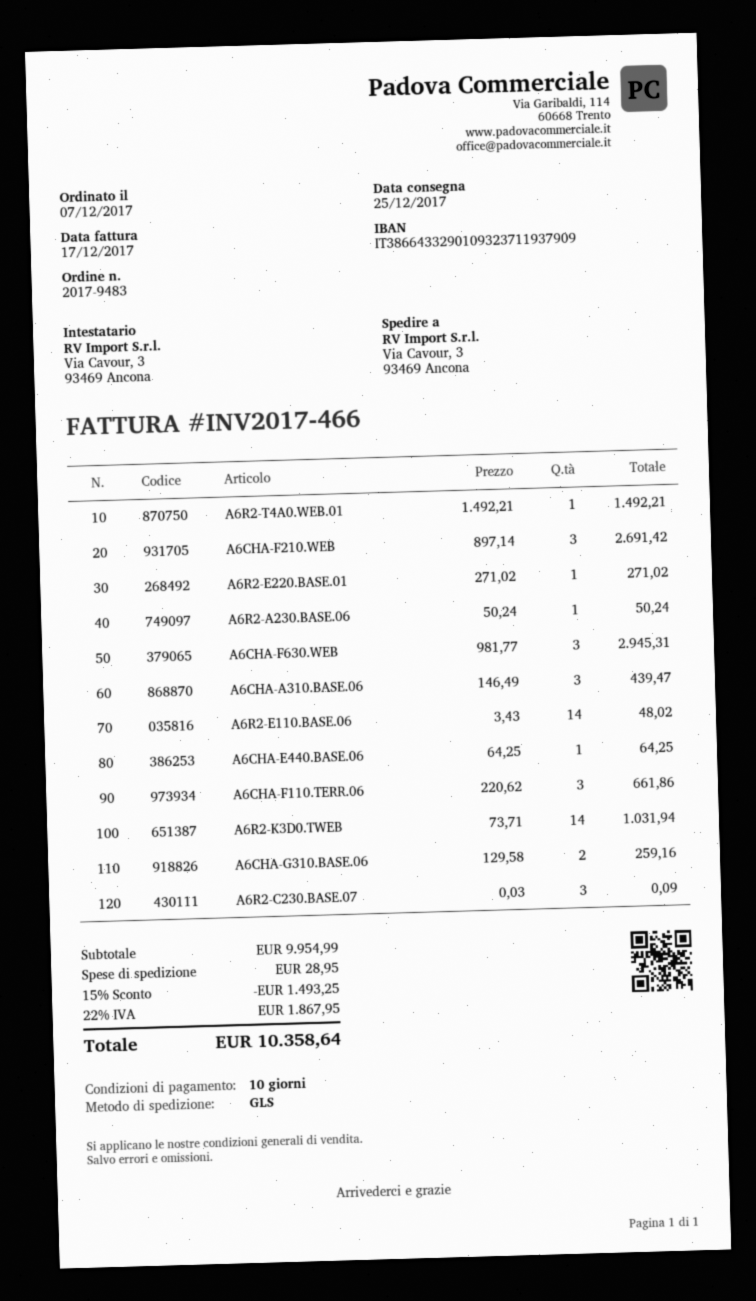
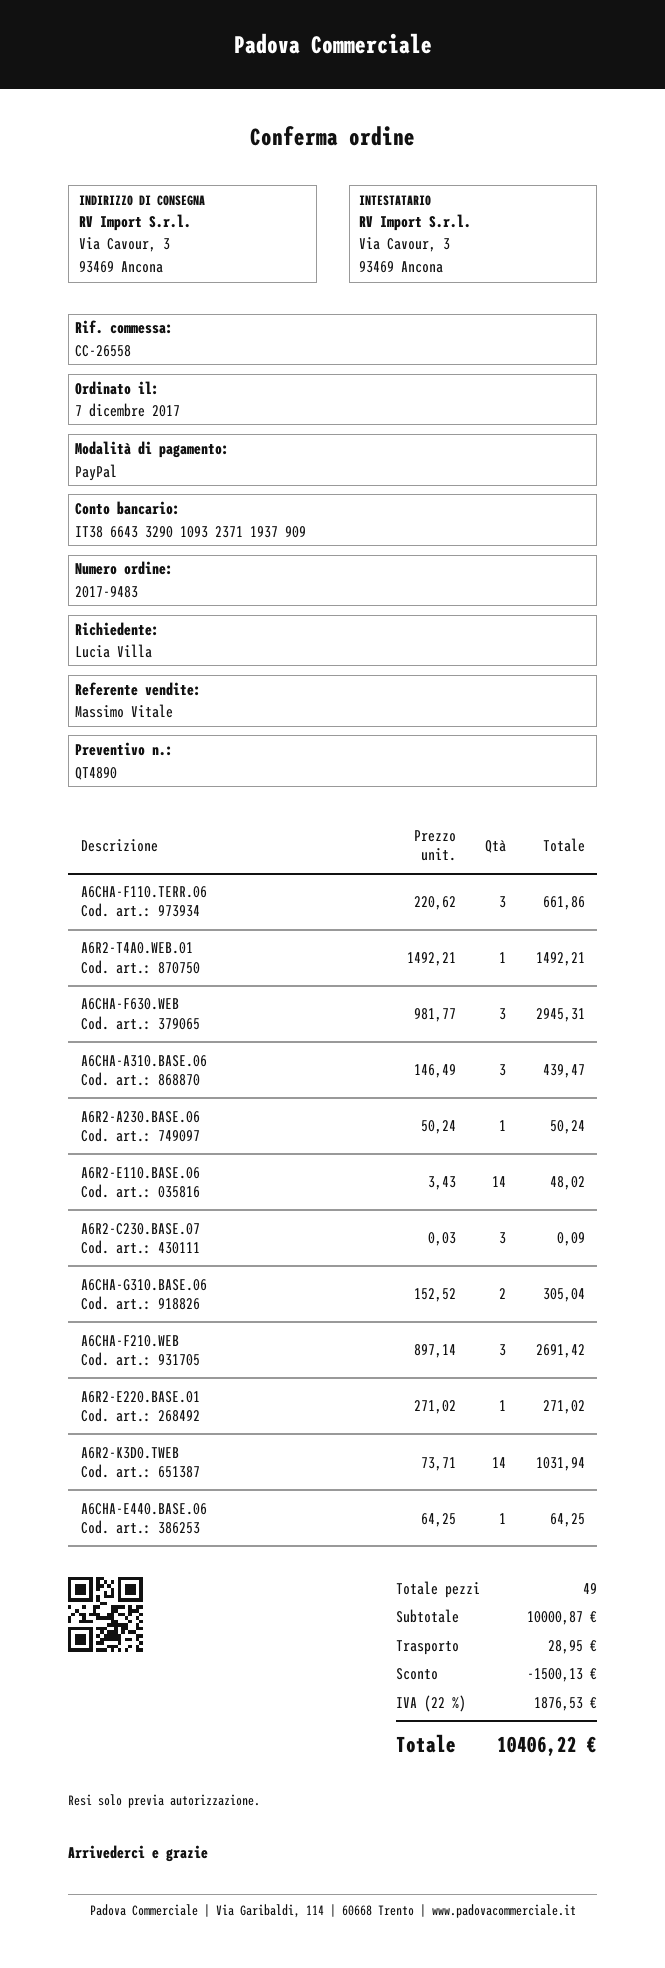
A6CHA-G310.BASE.06: 2 x 129.58 = 259.16 -> 2 x 152.52 = 305.04
subtotal: 9954.99 -> 10000.87
discount: 1493.25 -> 1500.13
tax: 22% = 1867.95 -> 22% = 1876.53
total: 10358.64 -> 10406.22

